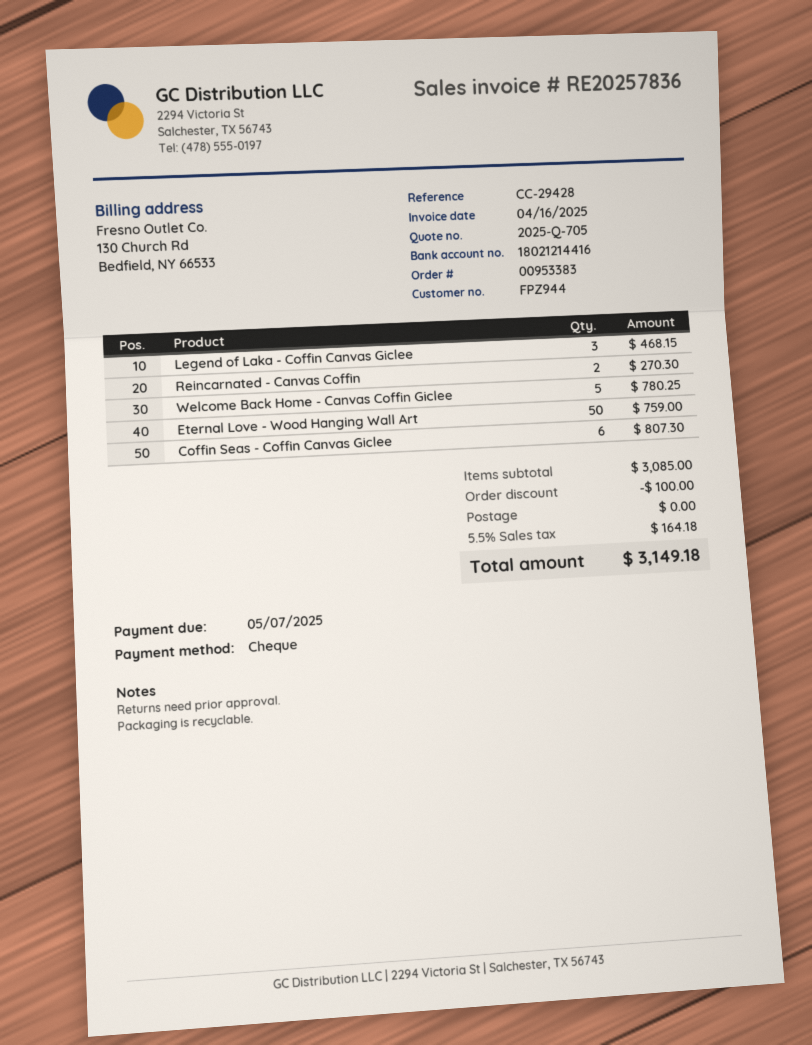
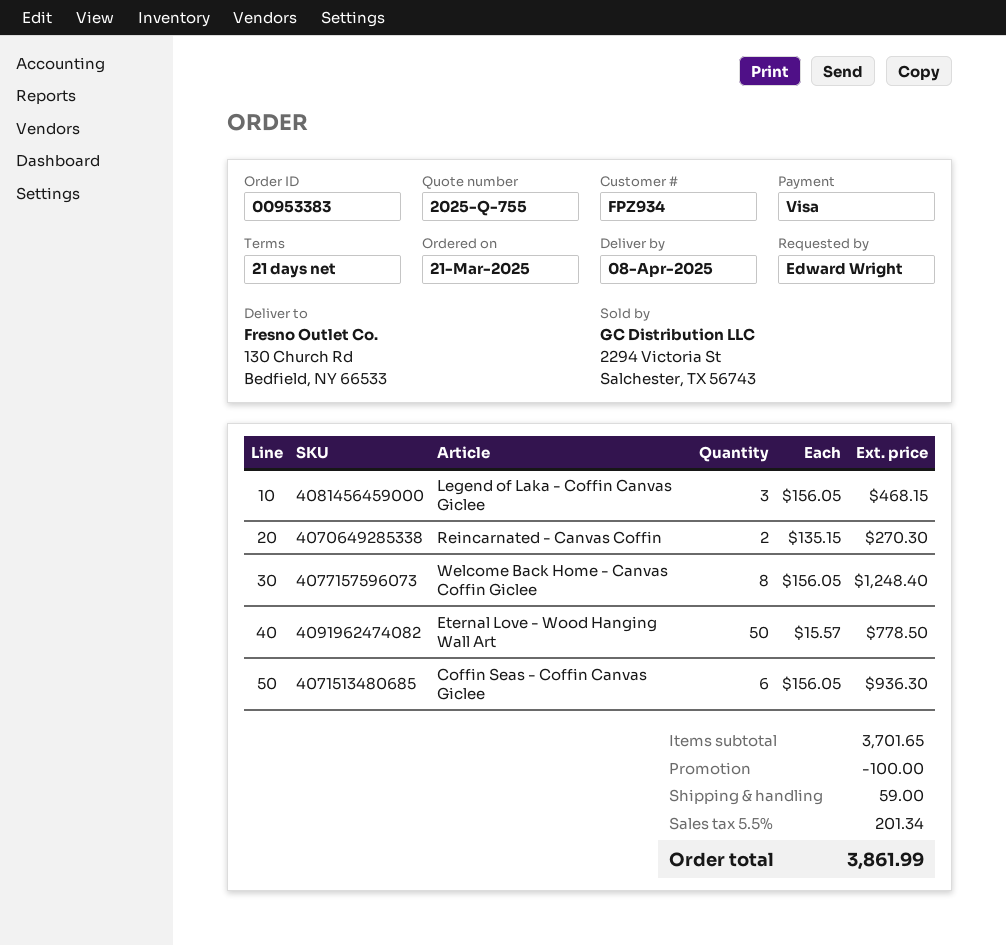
quote number: 2025-Q-705 -> 2025-Q-755
customer number: FPZ944 -> FPZ934
payment method: cheque -> Visa
Welcome Back Home - Canvas Coffin Giclee: 5 for 780.25 -> 8 for 1248.40
Eternal Love - Wood Hanging Wall Art: 50 for 759.00 -> 50 for 778.50
Coffin Seas - Coffin Canvas Giclee: 6 for 807.30 -> 6 for 936.30
subtotal: 3085.00 -> 3701.65
shipping: 0.00 -> 59.00
tax: 5.5% = 164.18 -> 5.5% = 201.34
total: 3149.18 -> 3861.99

